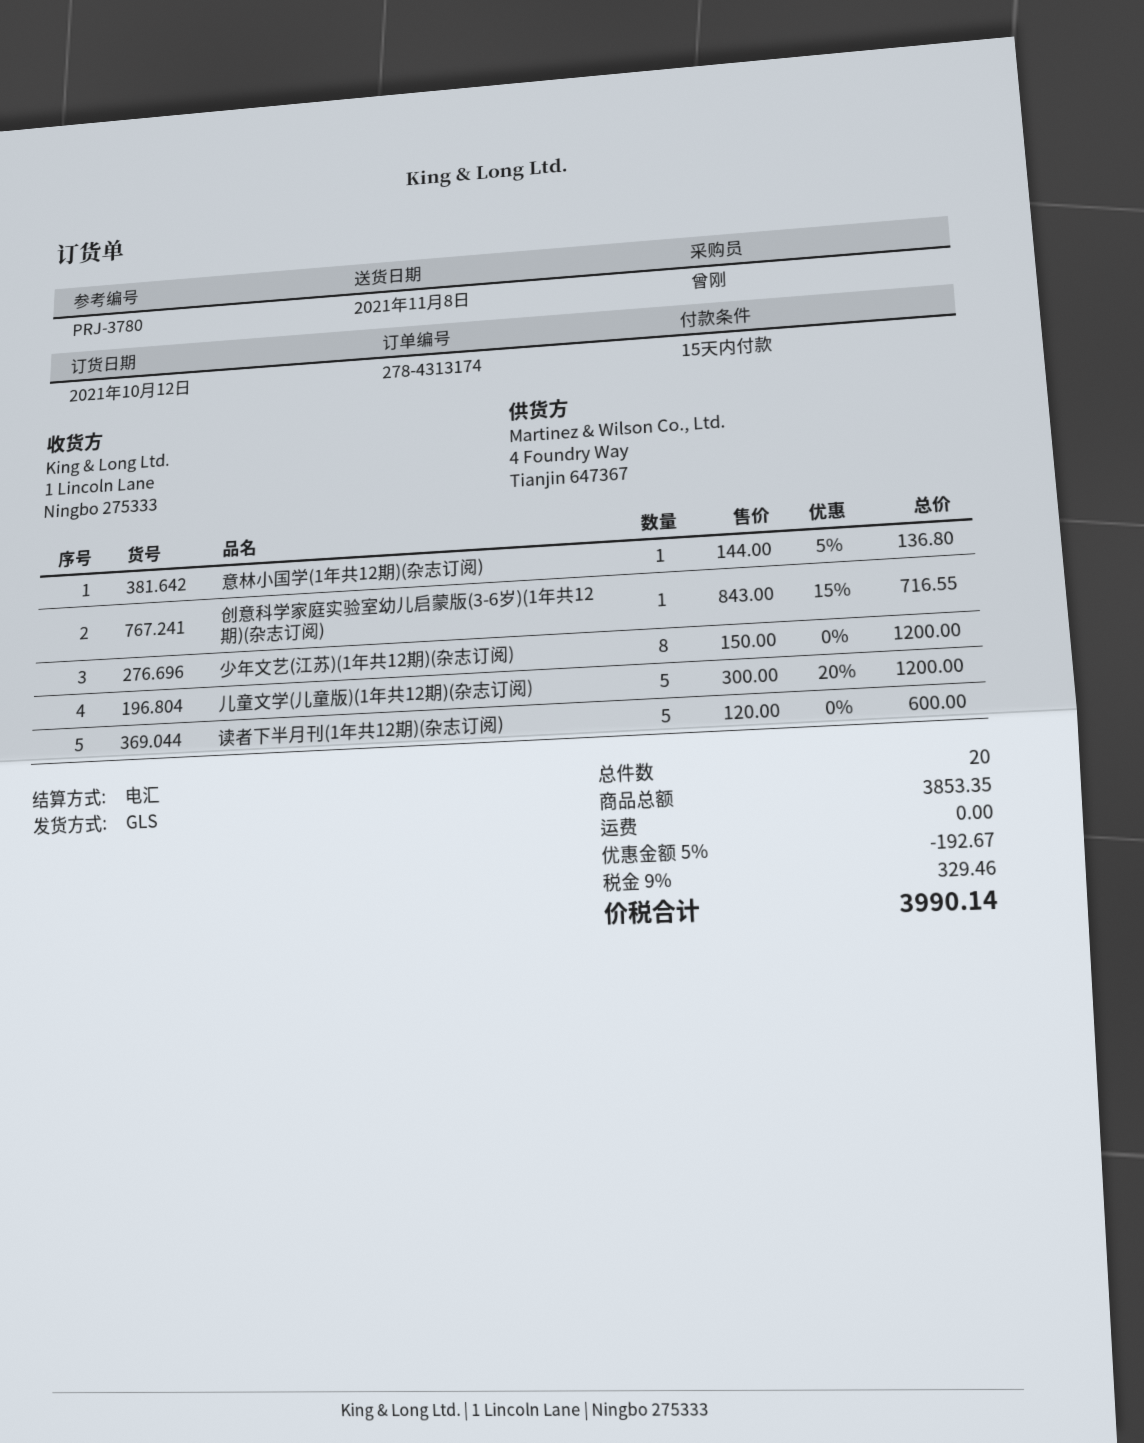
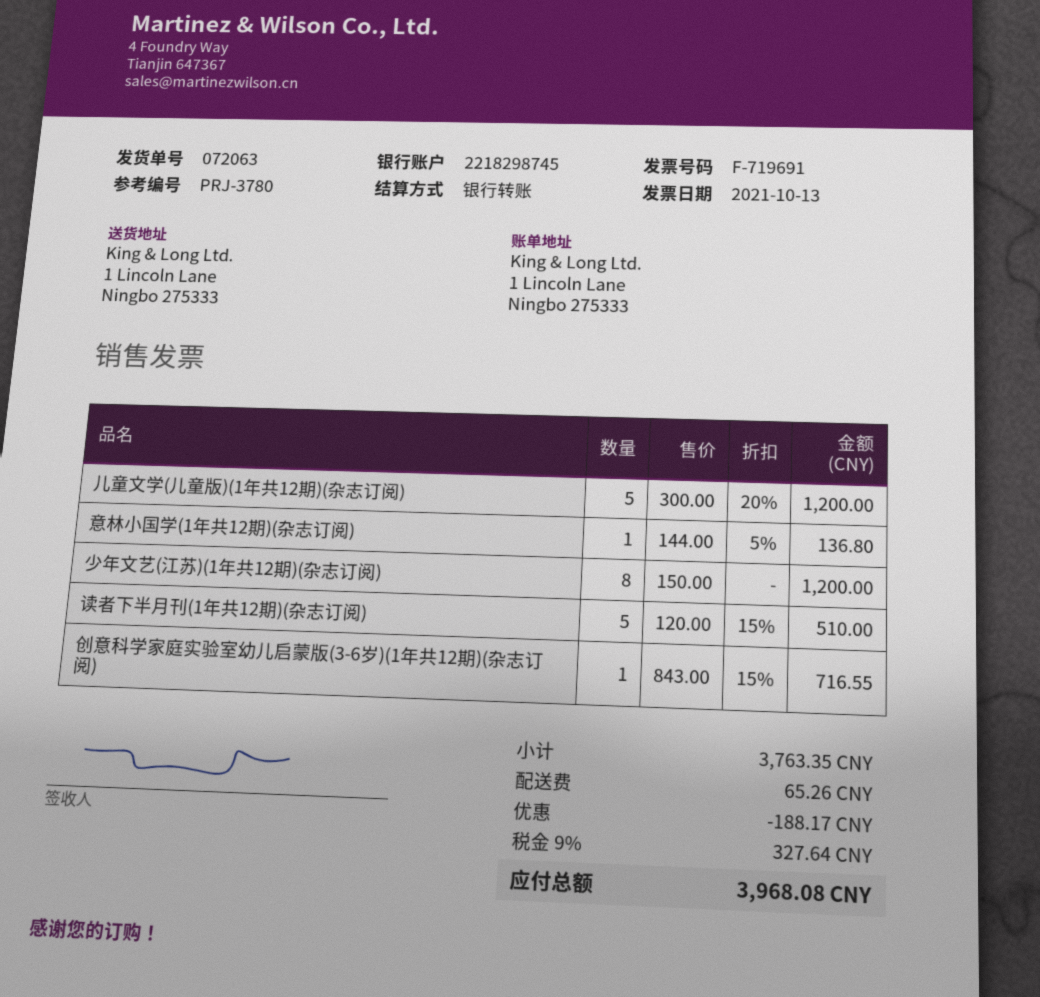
读者下半月刊(1年共12期)(杂志订阅): 5 x 120.00 = 600.00 -> 5 x 120.00 - 15% = 510.00
subtotal: 3853.35 -> 3763.35
discount: 192.67 -> 188.17
shipping: 0.00 -> 65.26
tax: 9% = 329.46 -> 9% = 327.64
total: 3990.14 -> 3968.08

